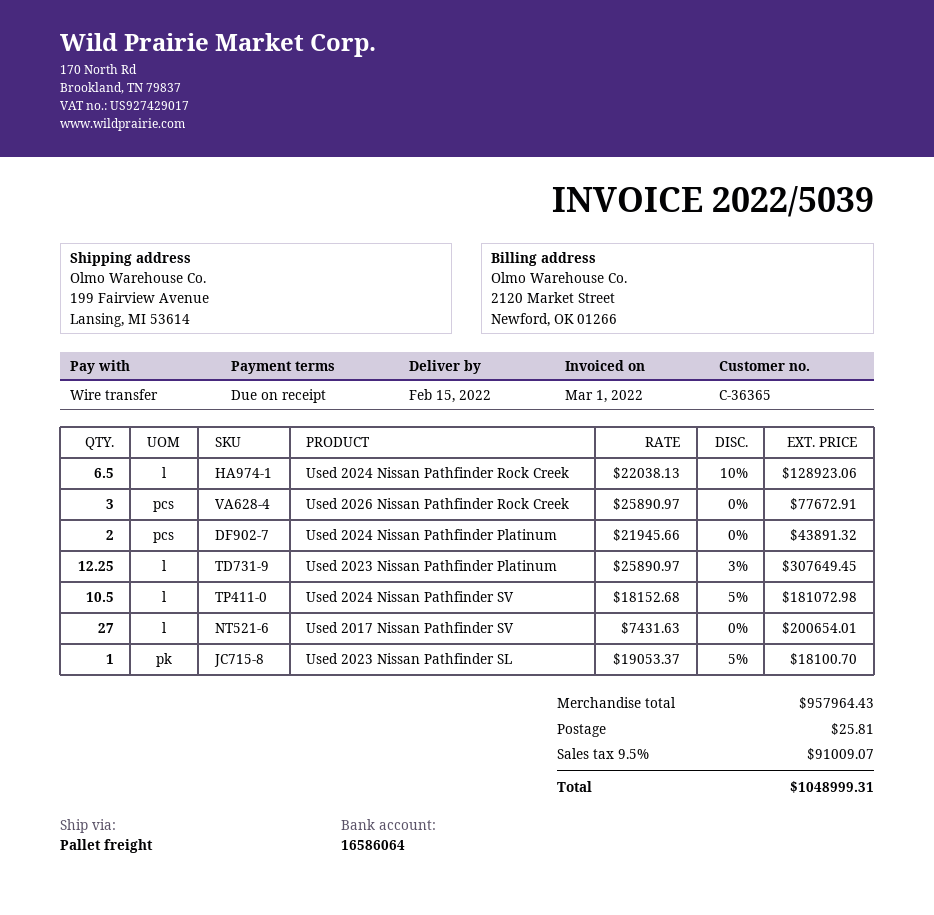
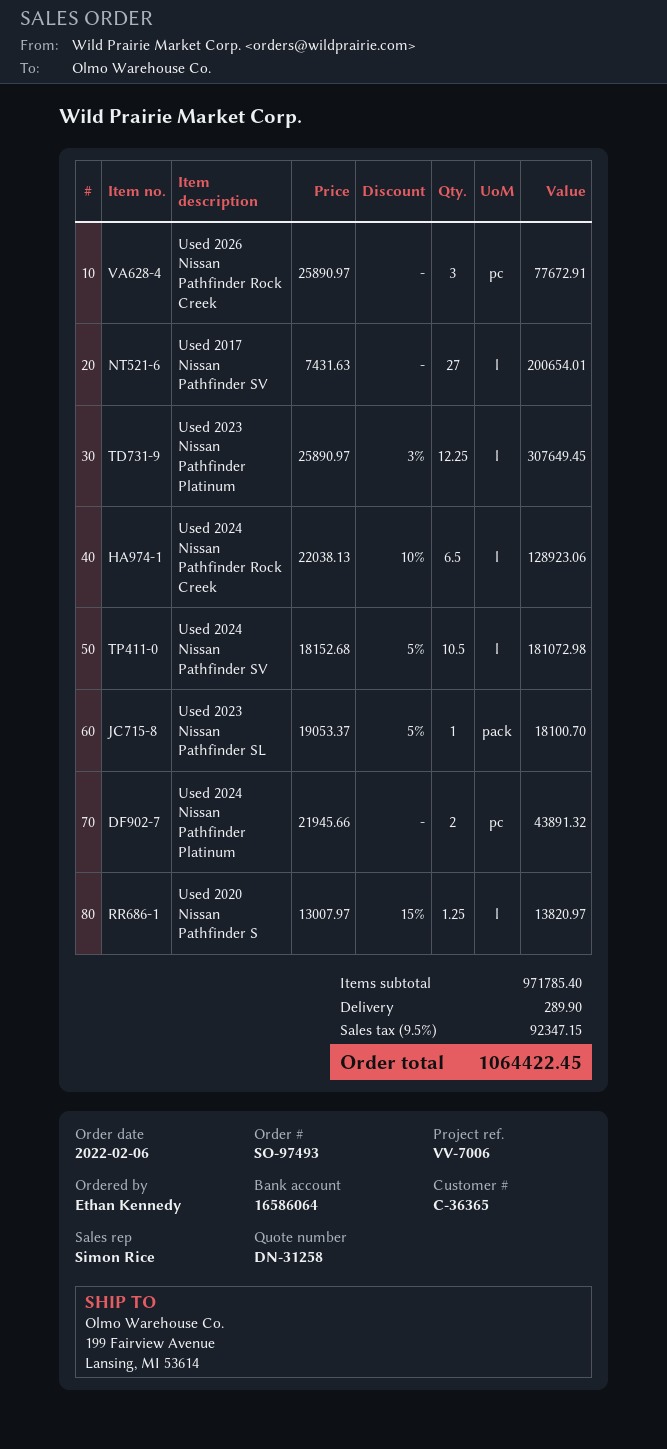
Used 2020 Nissan Pathfinder S: none -> 1.25 x 13007.97 - 15% = 13820.97
subtotal: 957964.43 -> 971785.40
shipping: 25.81 -> 289.90
tax: 9.5% = 91009.07 -> 9.5% = 92347.15
total: 1048999.31 -> 1064422.45

